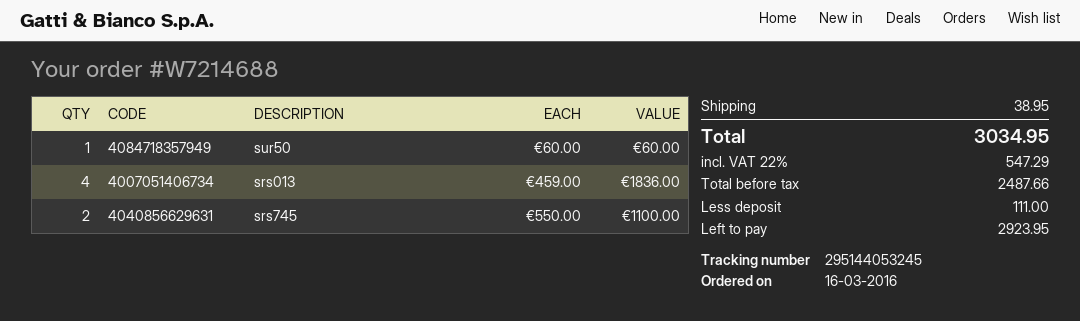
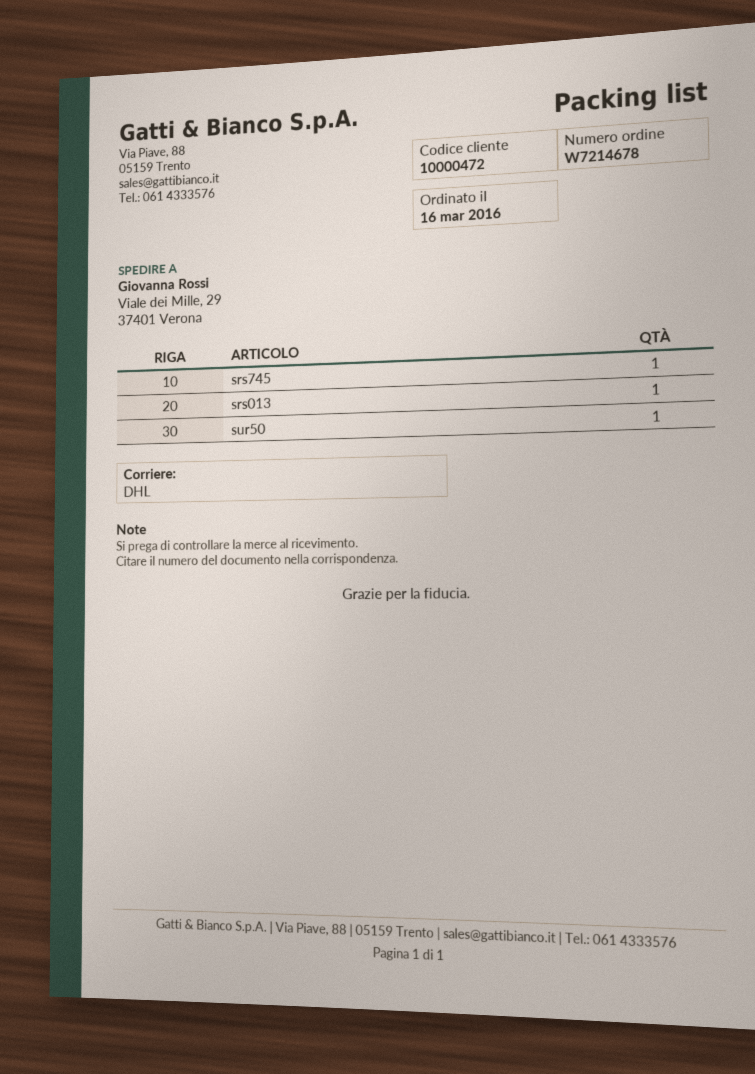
order number: W7214688 -> W7214678
srs013: 4 -> 1
srs745: 2 -> 1

